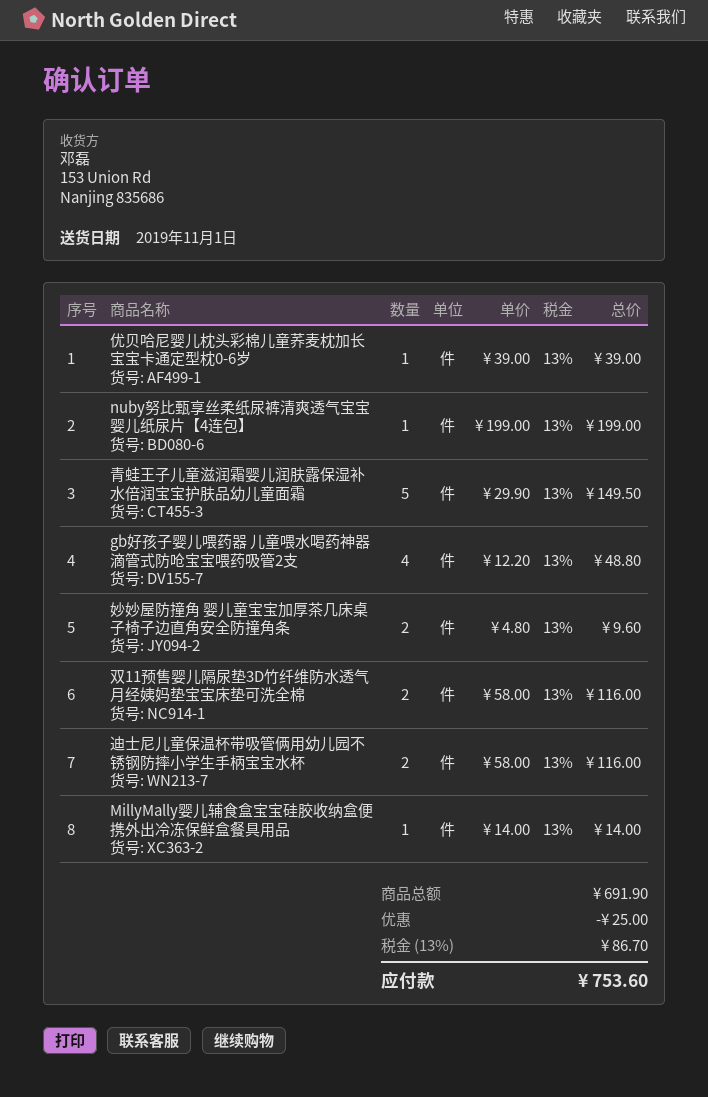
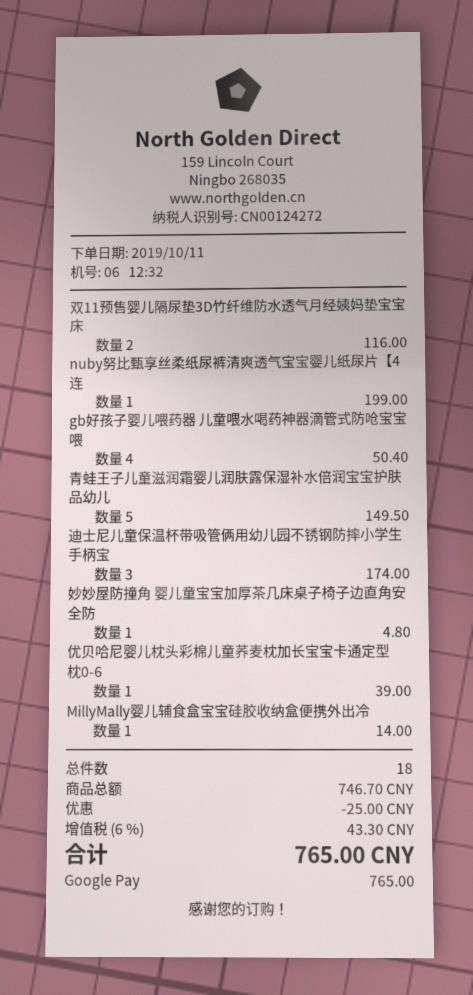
gb好孩子婴儿喂药器 儿童喂水喝药神器滴管式防呛宝宝喂药吸管2支: 4 for 48.80 -> 4 for 50.40
妙妙屋防撞角 婴儿童宝宝加厚茶几床桌子椅子边直角安全防撞角条: 2 for 9.60 -> 1 for 4.80
迪士尼儿童保温杯带吸管俩用幼儿园不锈钢防摔小学生手柄宝宝水杯: 2 for 116.00 -> 3 for 174.00
subtotal: 691.90 -> 746.70
tax: 13% = 86.70 -> 6% = 43.30
total: 753.60 -> 765.00

